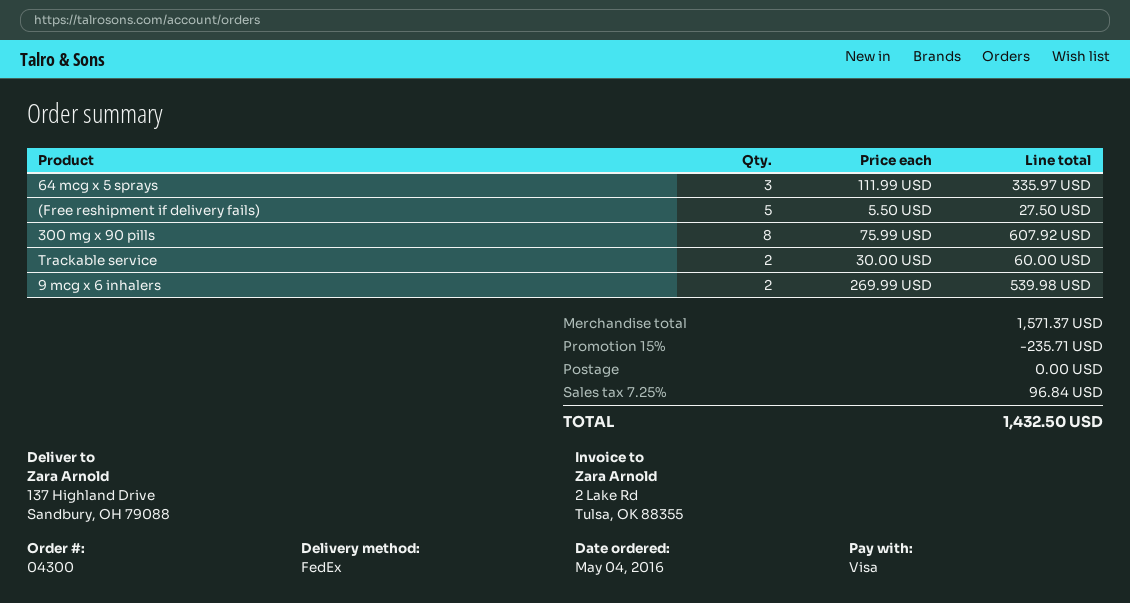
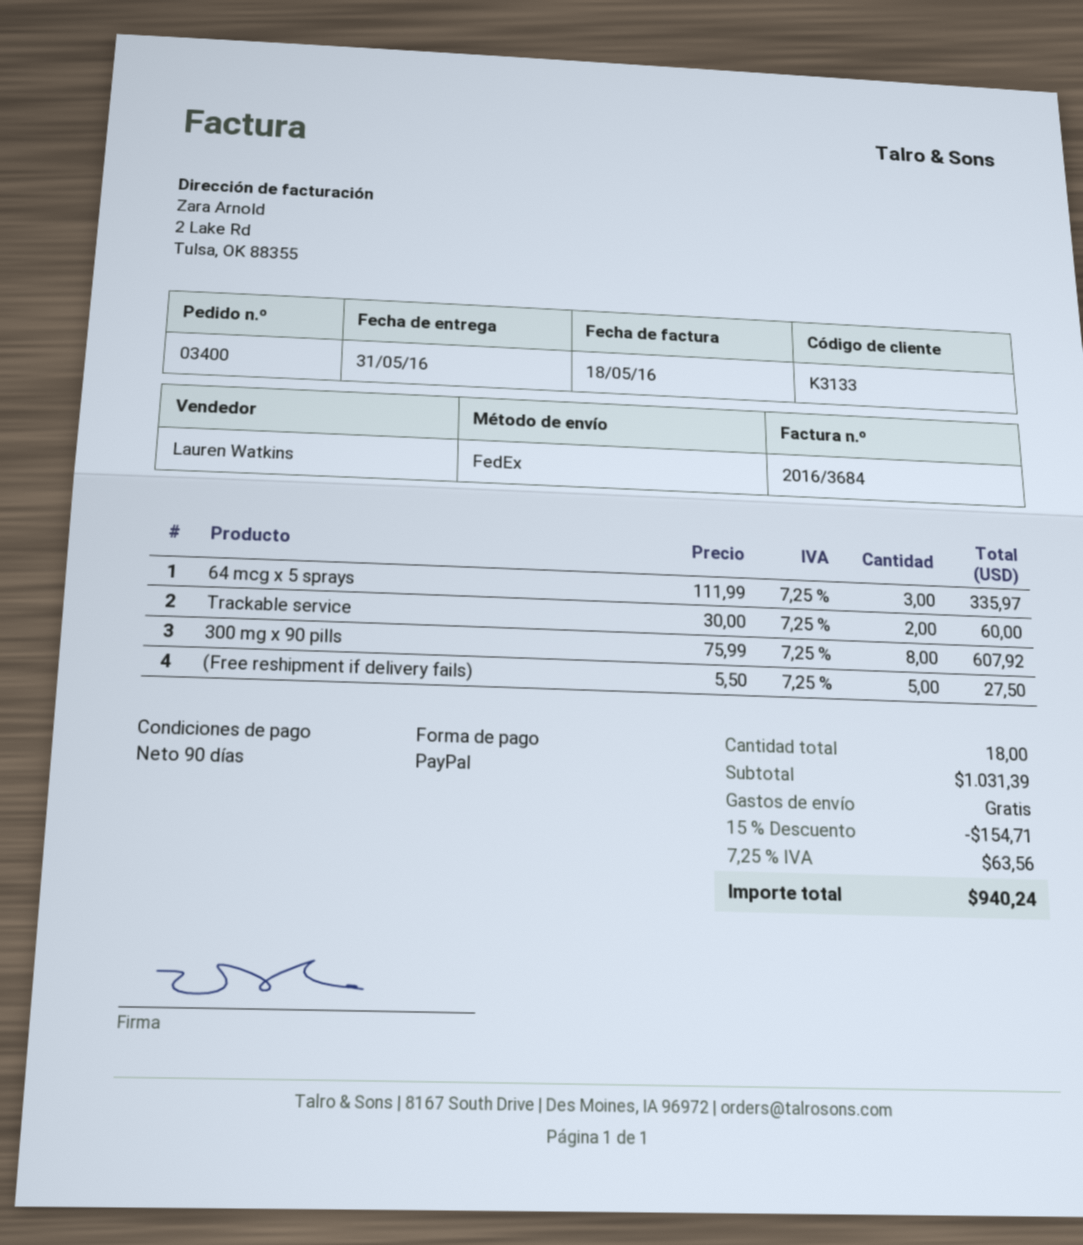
order number: 04300 -> 03400
payment method: Visa -> PayPal
9 mcg x 6 inhalers: 2 x 269.99 = 539.98 -> none
subtotal: 1571.37 -> 1031.39
discount: 15% = 235.71 -> 15% = 154.71
tax: 7.25% = 96.84 -> 7.25% = 63.56
total: 1432.50 -> 940.24

